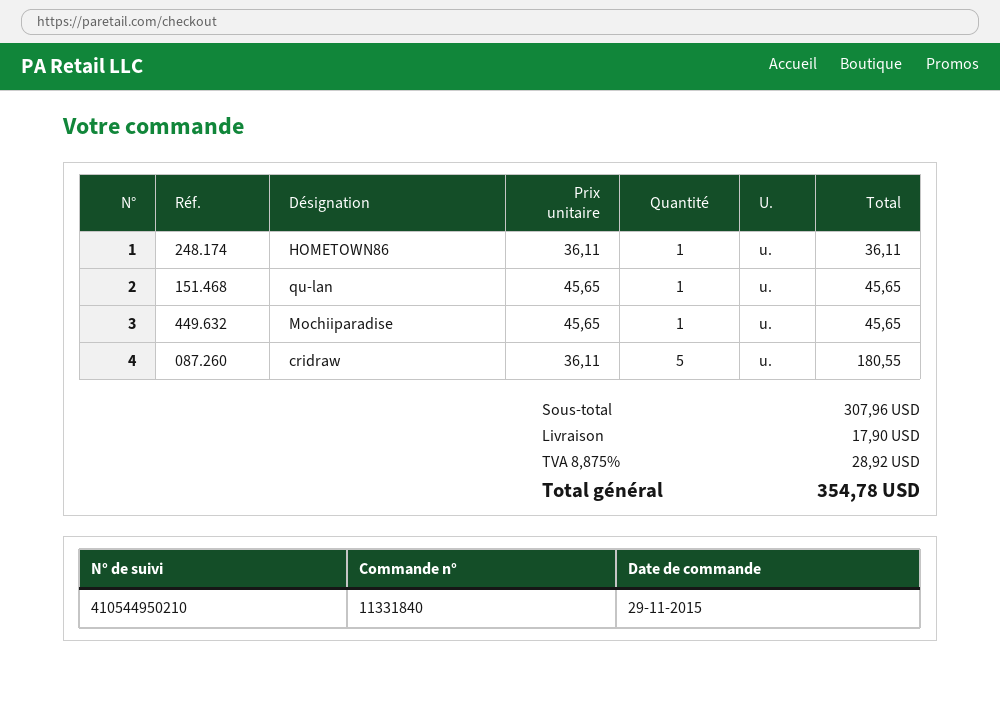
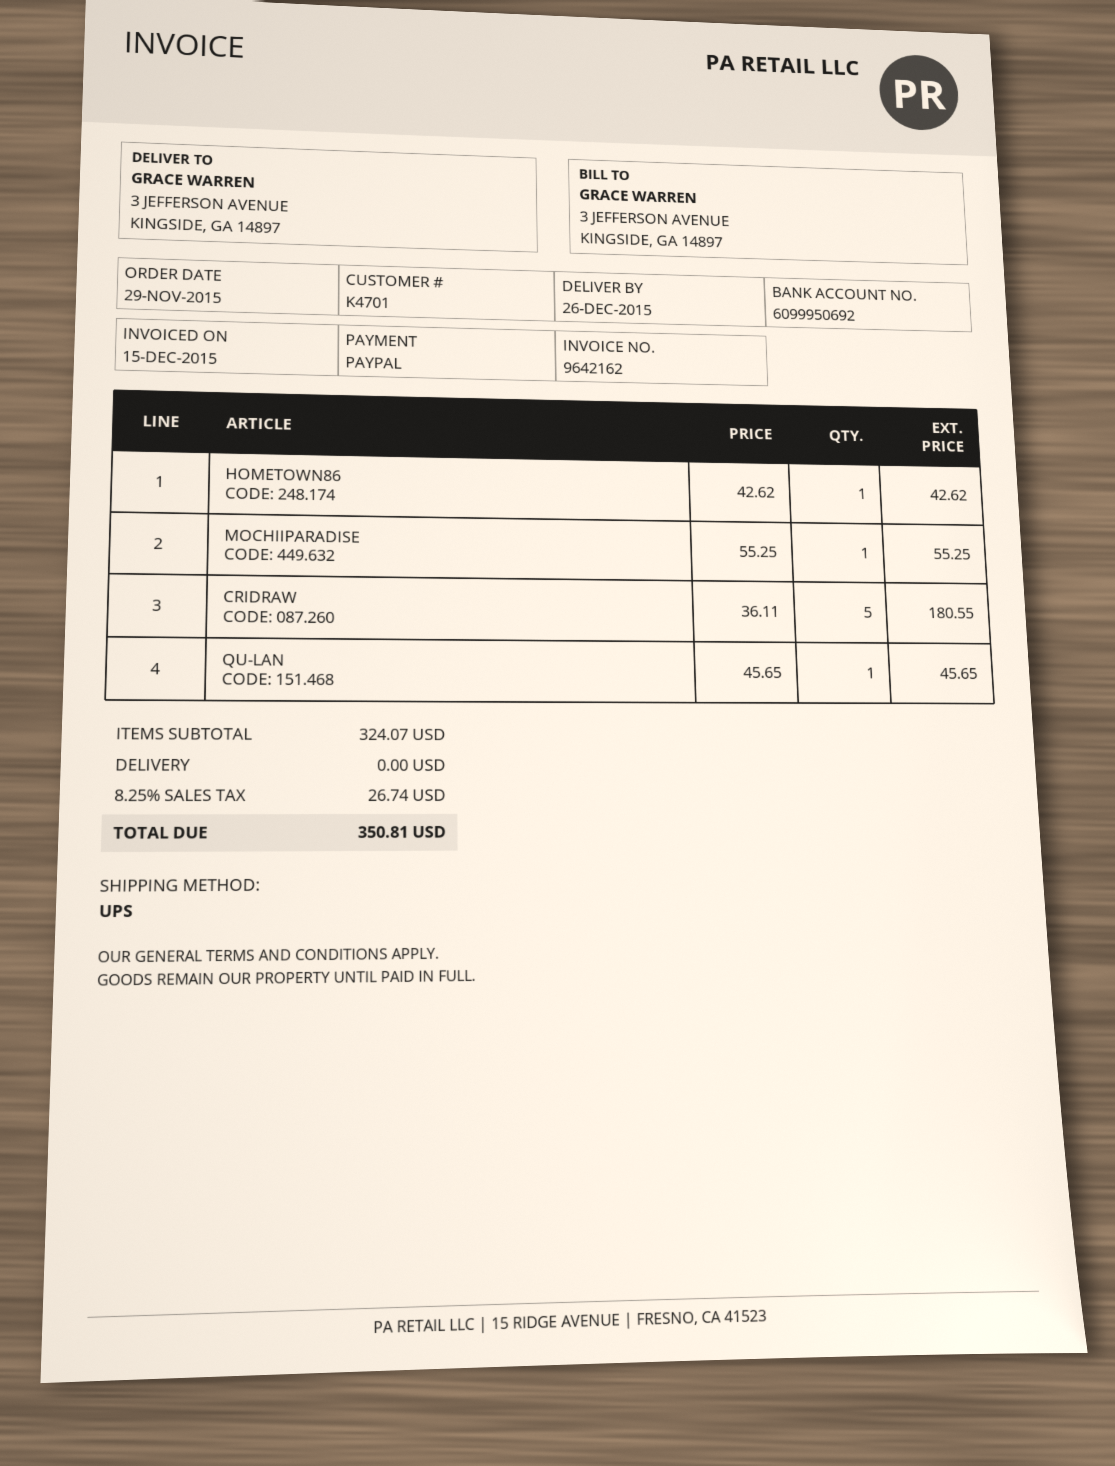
HOMETOWN86: 1 x 36.11 = 36.11 -> 1 x 42.62 = 42.62
Mochiiparadise: 1 x 45.65 = 45.65 -> 1 x 55.25 = 55.25
subtotal: 307.96 -> 324.07
shipping: 17.90 -> 0.00
tax: 8.875% = 28.92 -> 8.25% = 26.74
total: 354.78 -> 350.81

